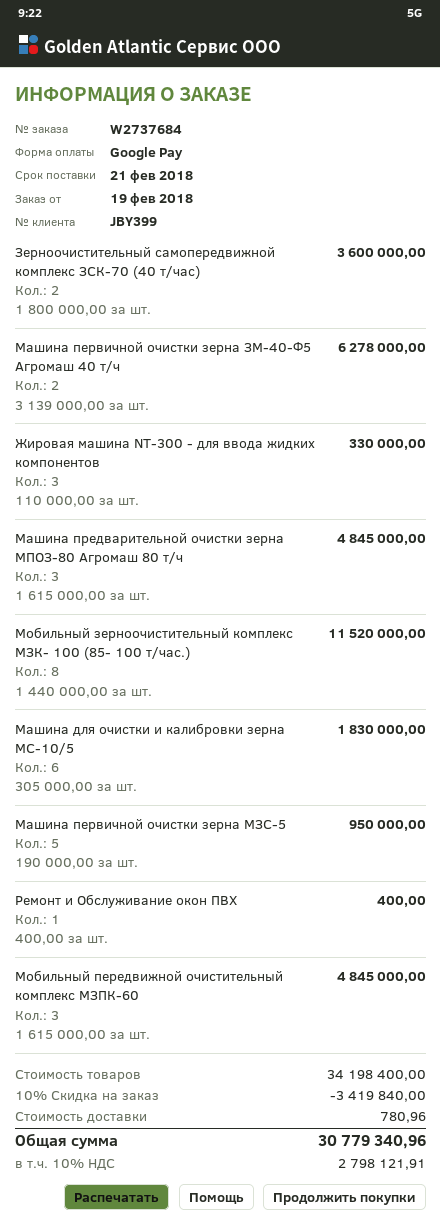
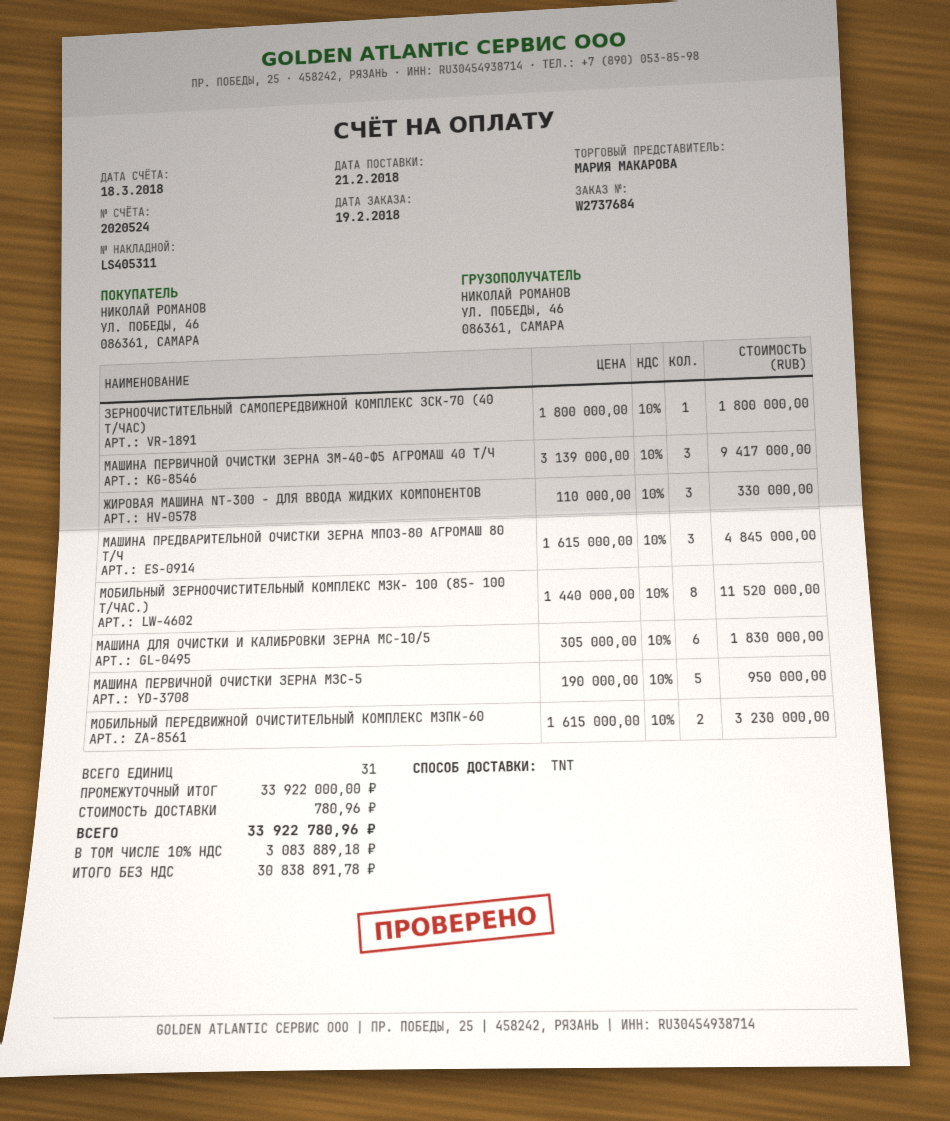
Зерноочистительный самопередвижной комплекс ЗСК-70 (40 т/час): 2 x 1800000.00 = 3600000.00 -> 1 x 1800000.00 = 1800000.00
Машина первичной очистки зерна ЗМ-40-Ф5 Агромаш 40 т/ч: 2 x 3139000.00 = 6278000.00 -> 3 x 3139000.00 = 9417000.00
Ремонт и Обслуживание окон ПВХ: 1 x 400.00 = 400.00 -> none
Мобильный передвижной очистительный комплекс МЗПК-60: 3 x 1615000.00 = 4845000.00 -> 2 x 1615000.00 = 3230000.00
subtotal: 34198400.00 -> 33922000.00
discount: 10% = 3419840.00 -> none
tax: 10% = 2798121.91 -> 10% = 3083889.18
total: 30779340.96 -> 33922780.96

